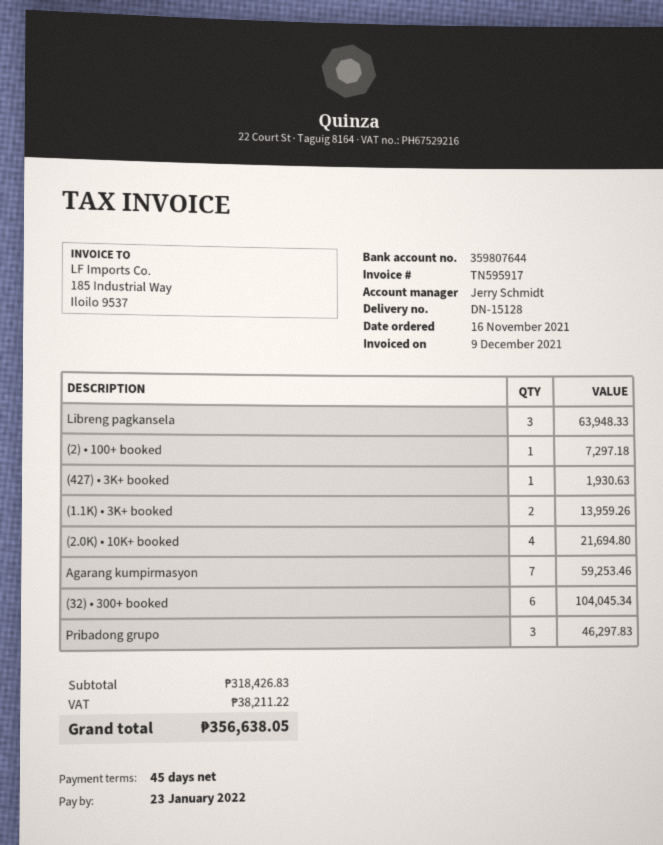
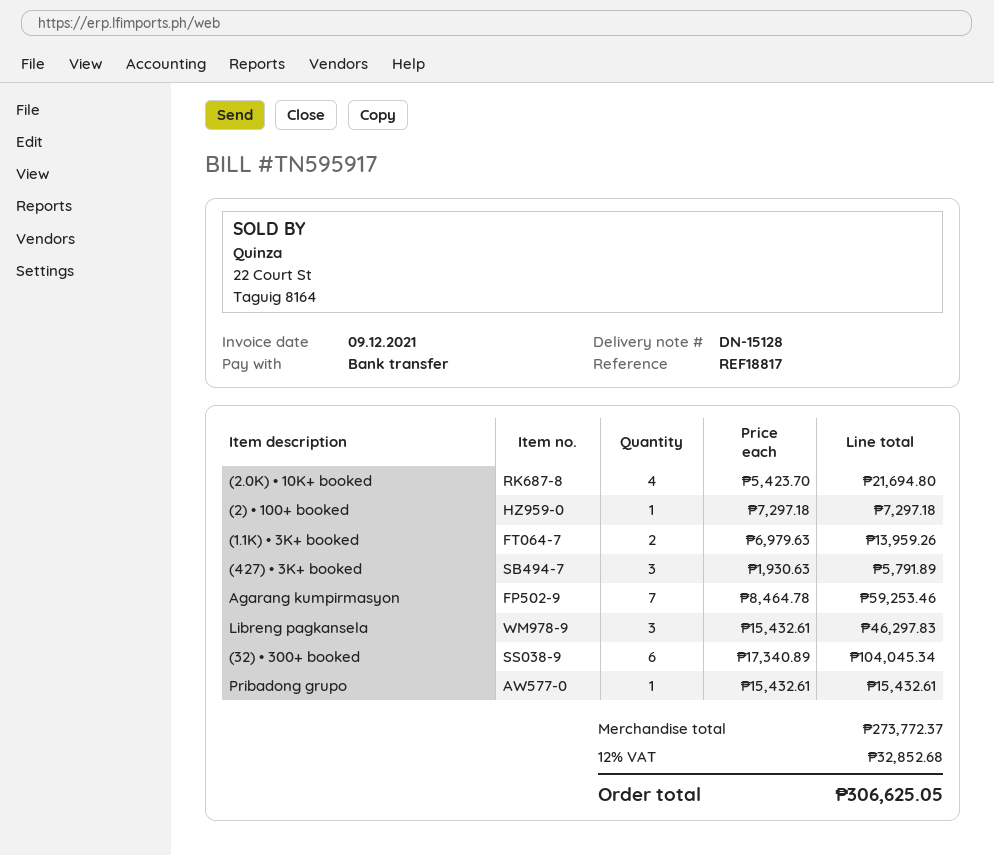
Libreng pagkansela: 3 for 63948.33 -> 3 for 46297.83
(427) • 3K+ booked: 1 for 1930.63 -> 3 for 5791.89
Pribadong grupo: 3 for 46297.83 -> 1 for 15432.61
subtotal: 318426.83 -> 273772.37
tax: 38211.22 -> 32852.68
total: 356638.05 -> 306625.05

